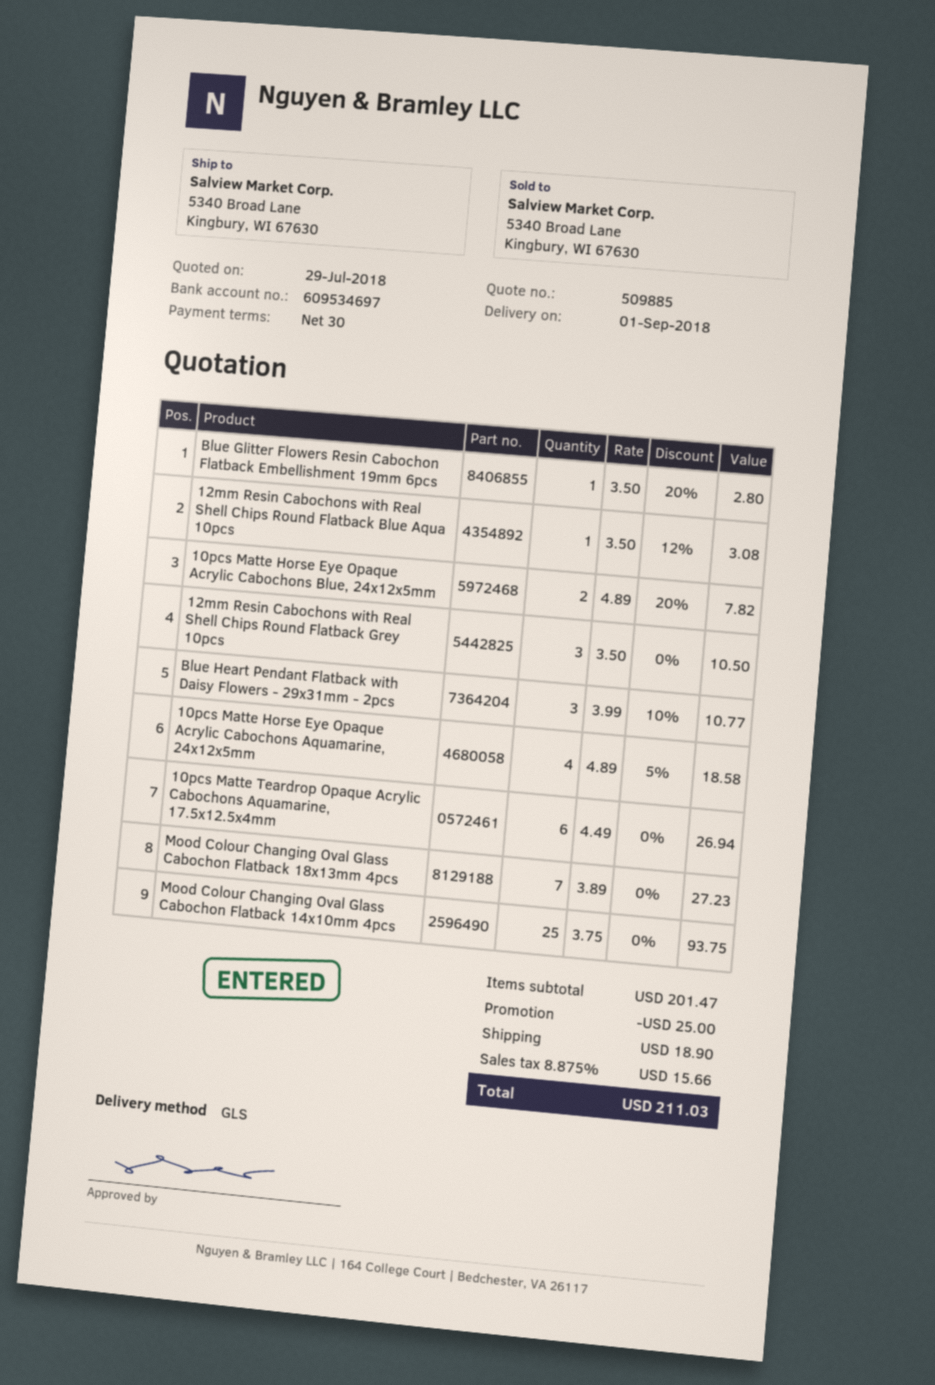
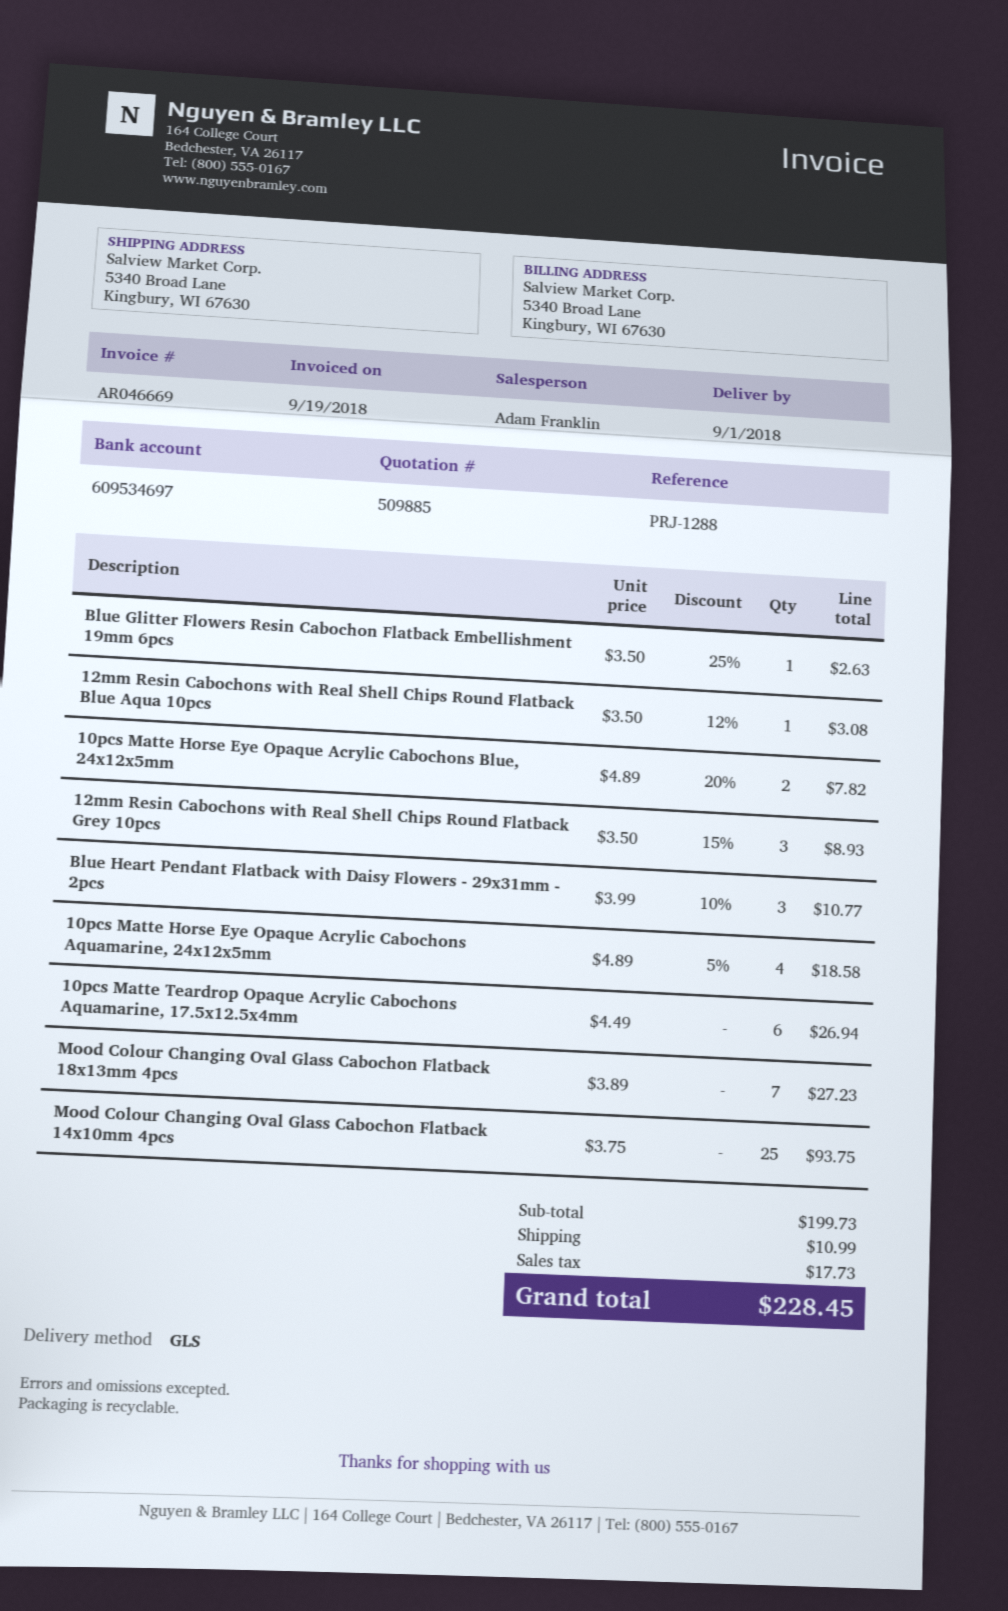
Blue Glitter Flowers Resin Cabochon Flatback Embellishment 19mm 6pcs: 1 x 3.50 - 20% = 2.80 -> 1 x 3.50 - 25% = 2.63
12mm Resin Cabochons with Real Shell Chips Round Flatback Grey 10pcs: 3 x 3.50 = 10.50 -> 3 x 3.50 - 15% = 8.93
subtotal: 201.47 -> 199.73
discount: 25.00 -> none
shipping: 18.90 -> 10.99
tax: 15.66 -> 17.73
total: 211.03 -> 228.45

